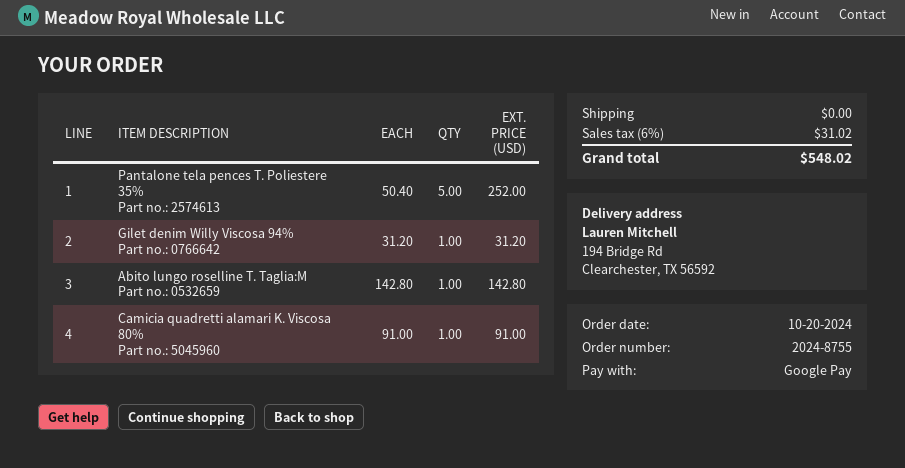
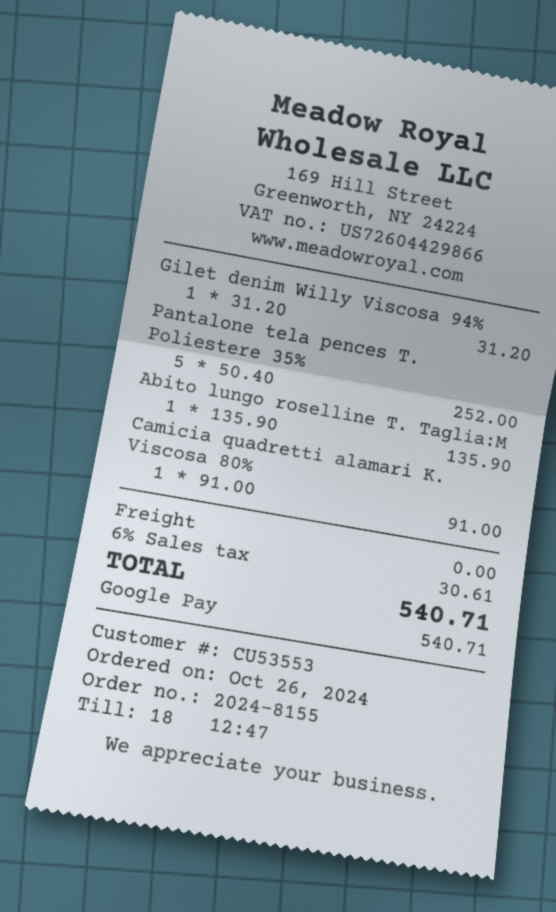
order number: 2024-8755 -> 2024-8155
order date: 2024-10-20 -> 2024-10-26
Abito lungo roselline T. Taglia:M: 1 x 142.80 = 142.80 -> 1 x 135.90 = 135.90
tax: 6% = 31.02 -> 6% = 30.61
total: 548.02 -> 540.71

